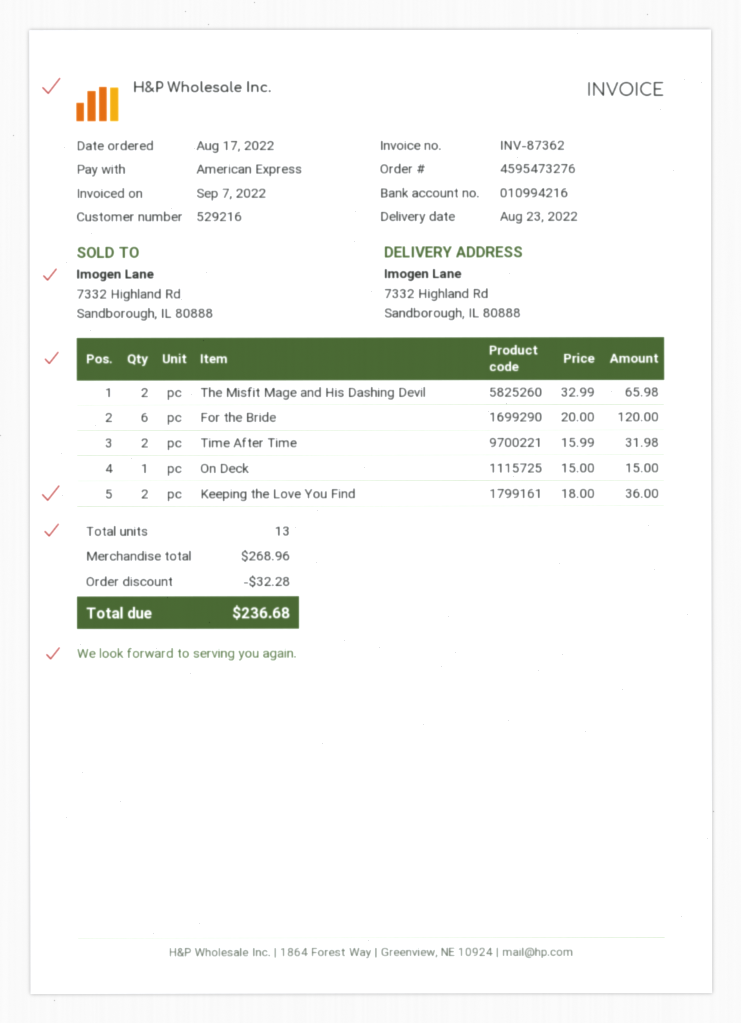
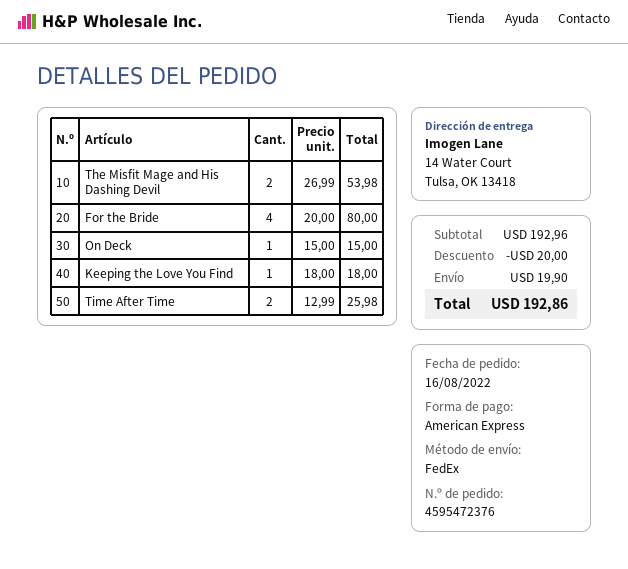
order number: 4595473276 -> 4595472376
order date: 2022-08-17 -> 2022-08-16
ship to: 7332 Highland Rd, Sandborough, IL 80888 -> 14 Water Court, Tulsa, OK 13418
The Misfit Mage and His Dashing Devil: 2 x 32.99 = 65.98 -> 2 x 26.99 = 53.98
For the Bride: 6 x 20.00 = 120.00 -> 4 x 20.00 = 80.00
Time After Time: 2 x 15.99 = 31.98 -> 2 x 12.99 = 25.98
Keeping the Love You Find: 2 x 18.00 = 36.00 -> 1 x 18.00 = 18.00
subtotal: 268.96 -> 192.96
discount: 32.28 -> 20.00
shipping: none -> 19.90
total: 236.68 -> 192.86

